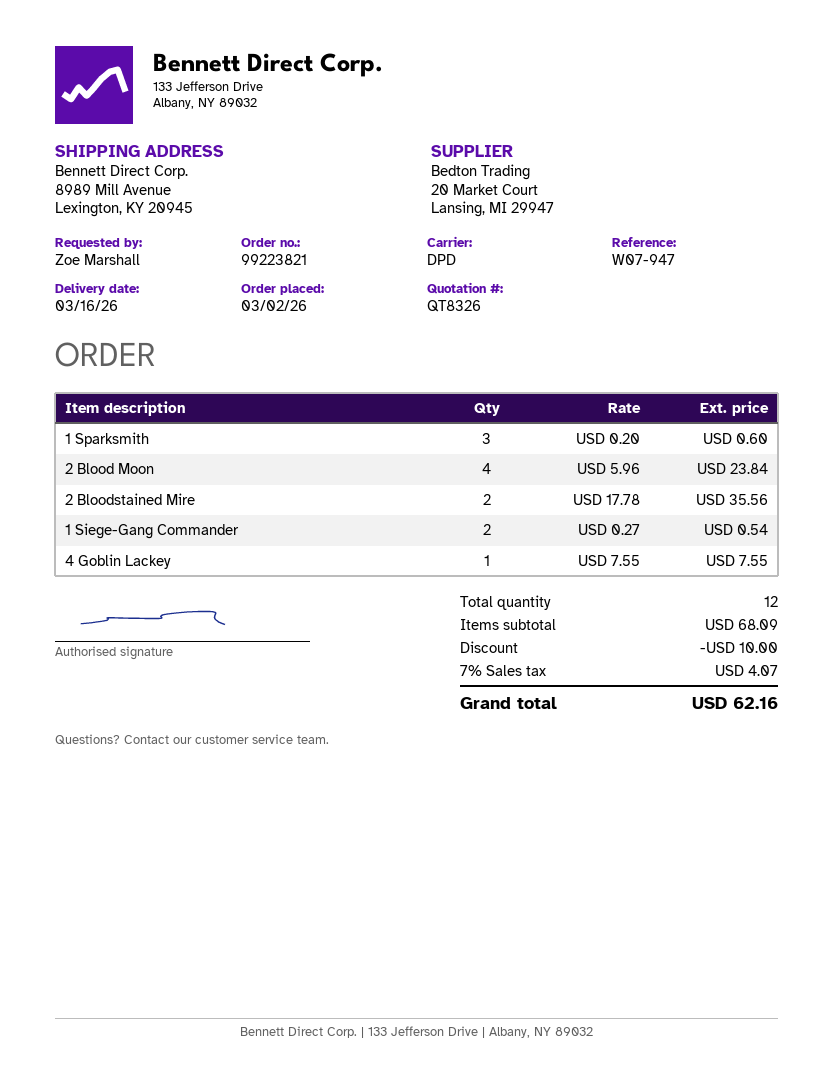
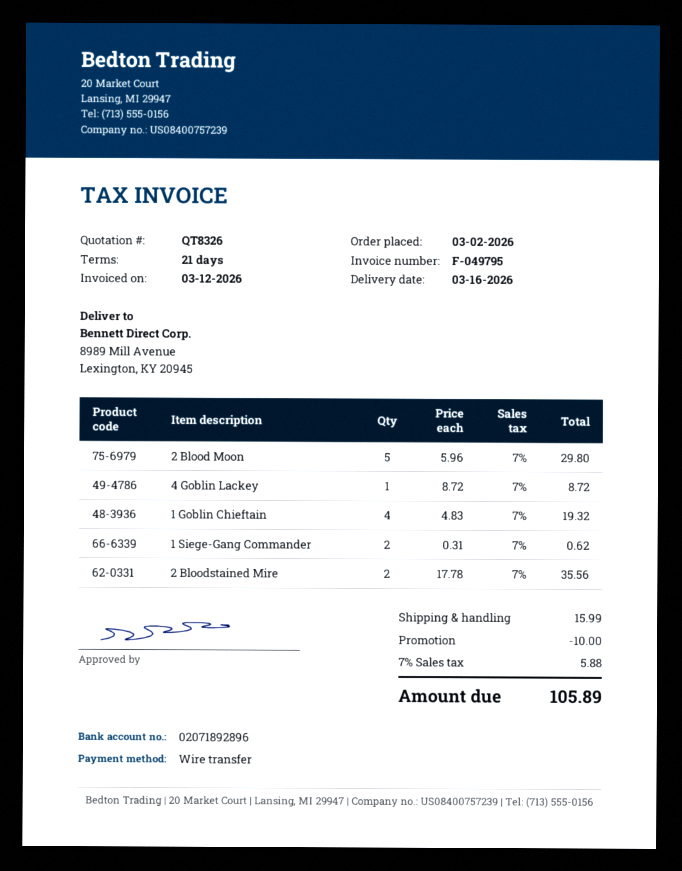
1 Sparksmith: 3 x 0.20 = 0.60 -> none
2 Blood Moon: 4 x 5.96 = 23.84 -> 5 x 5.96 = 29.80
1 Siege-Gang Commander: 2 x 0.27 = 0.54 -> 2 x 0.31 = 0.62
4 Goblin Lackey: 1 x 7.55 = 7.55 -> 1 x 8.72 = 8.72
1 Goblin Chieftain: none -> 4 x 4.83 = 19.32
shipping: none -> 15.99
tax: 7% = 4.07 -> 7% = 5.88
total: 62.16 -> 105.89

